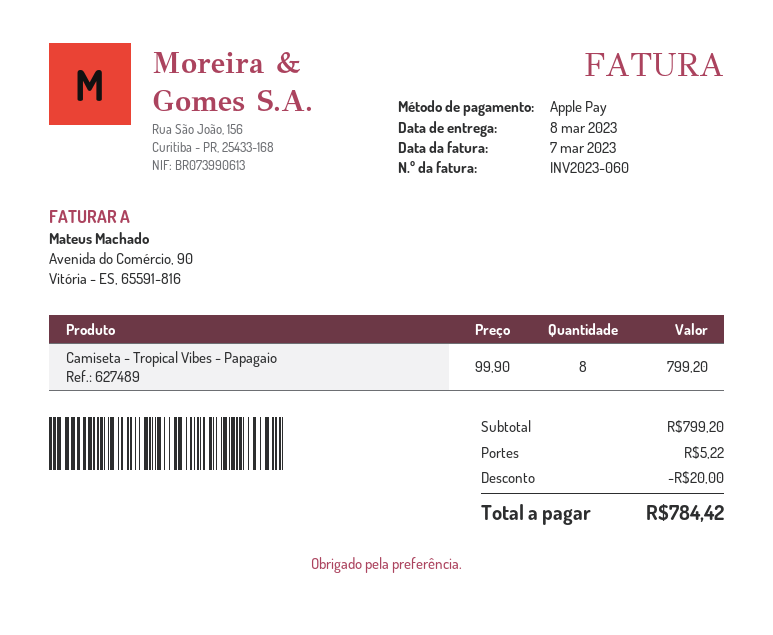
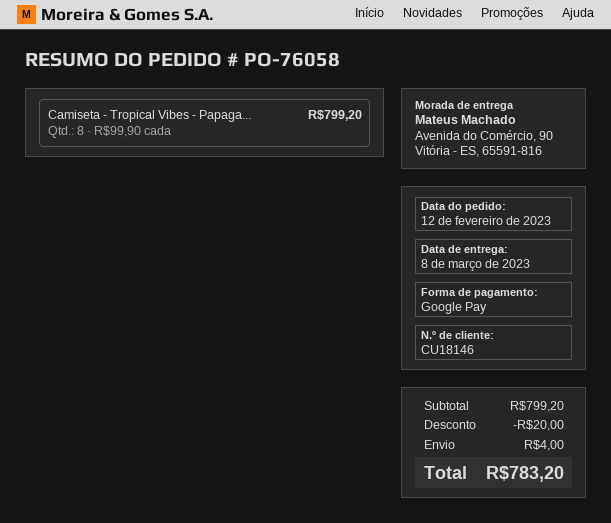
payment method: Apple Pay -> Google Pay
shipping: 5.22 -> 4.00
total: 784.42 -> 783.20

